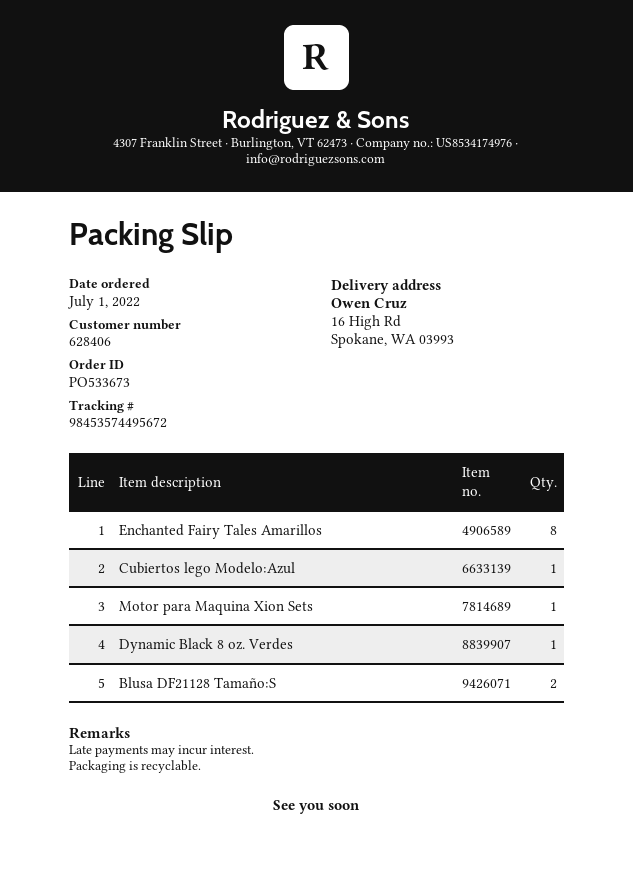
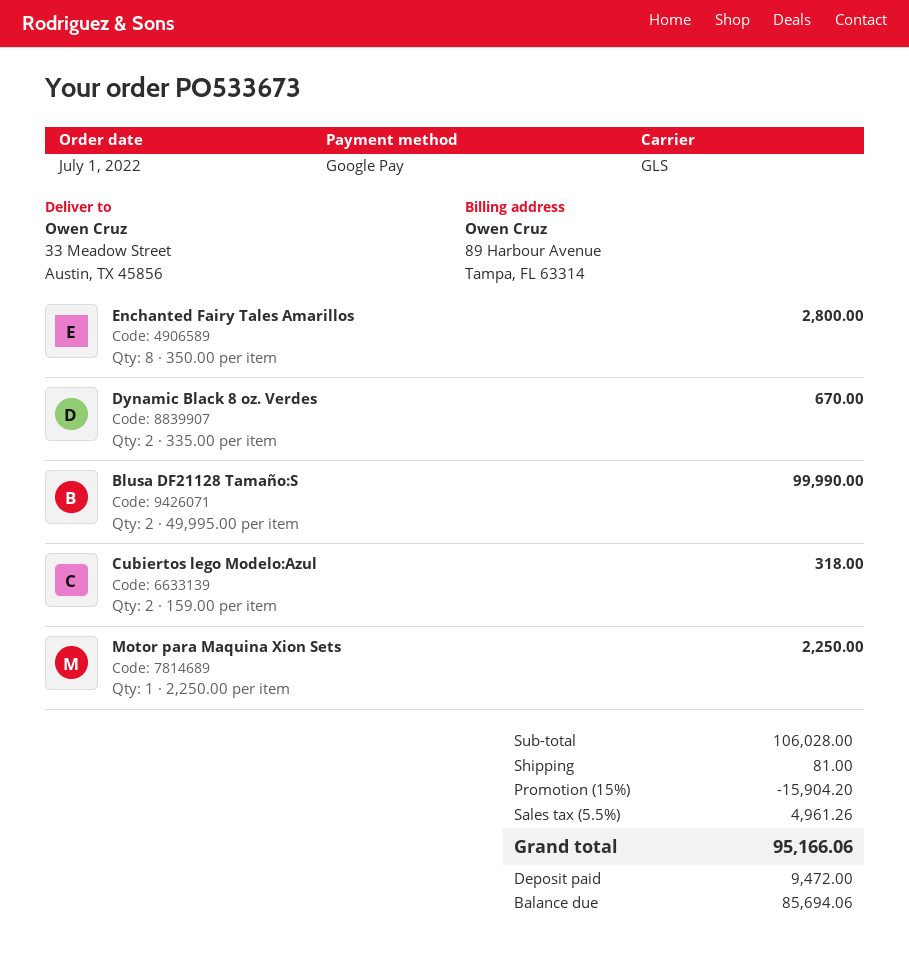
ship to: 16 High Rd, Spokane, WA 03993 -> 33 Meadow Street, Austin, TX 45856
Cubiertos lego Modelo:Azul: 1 -> 2
Dynamic Black 8 oz. Verdes: 1 -> 2

